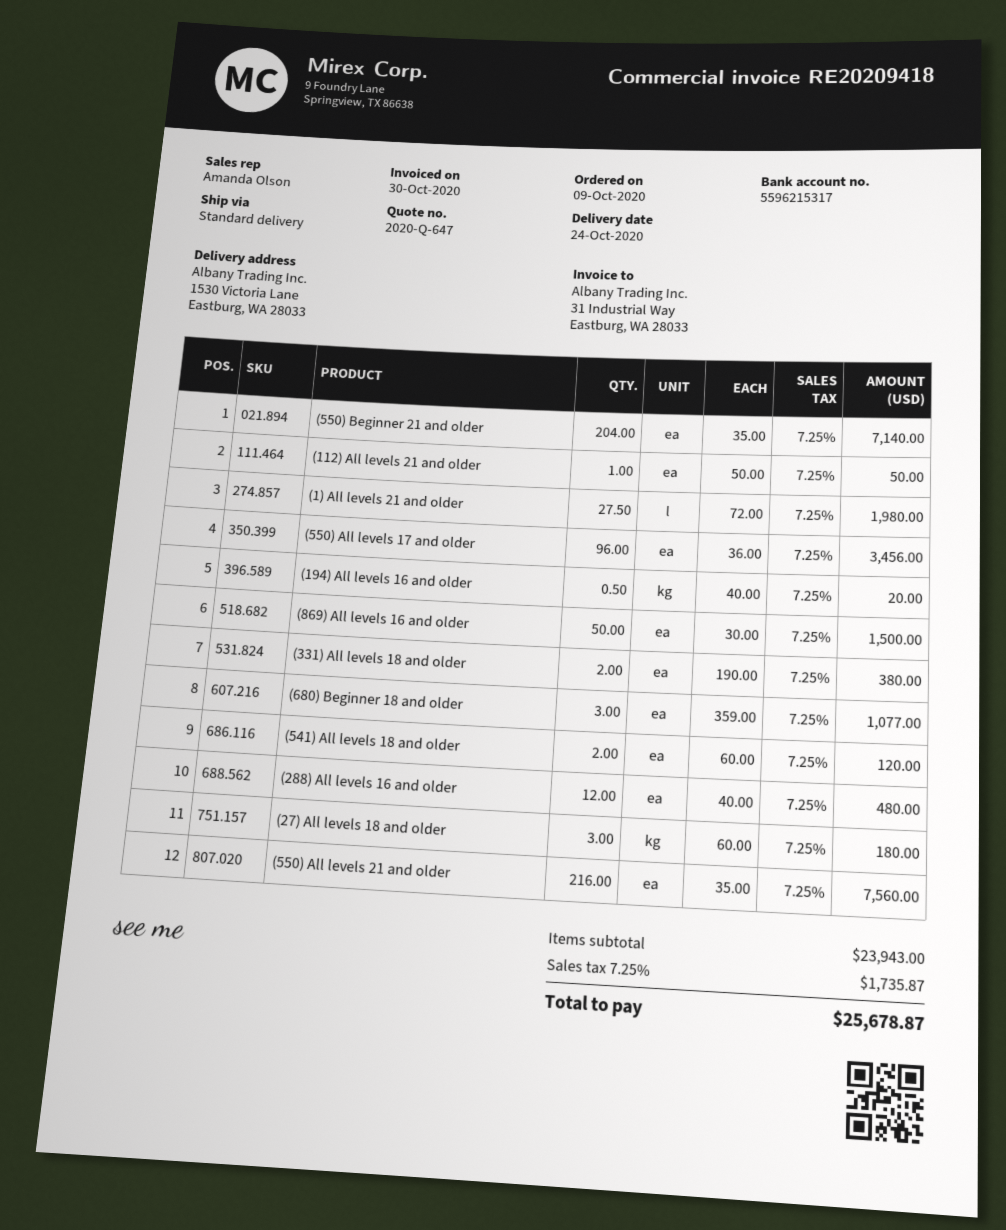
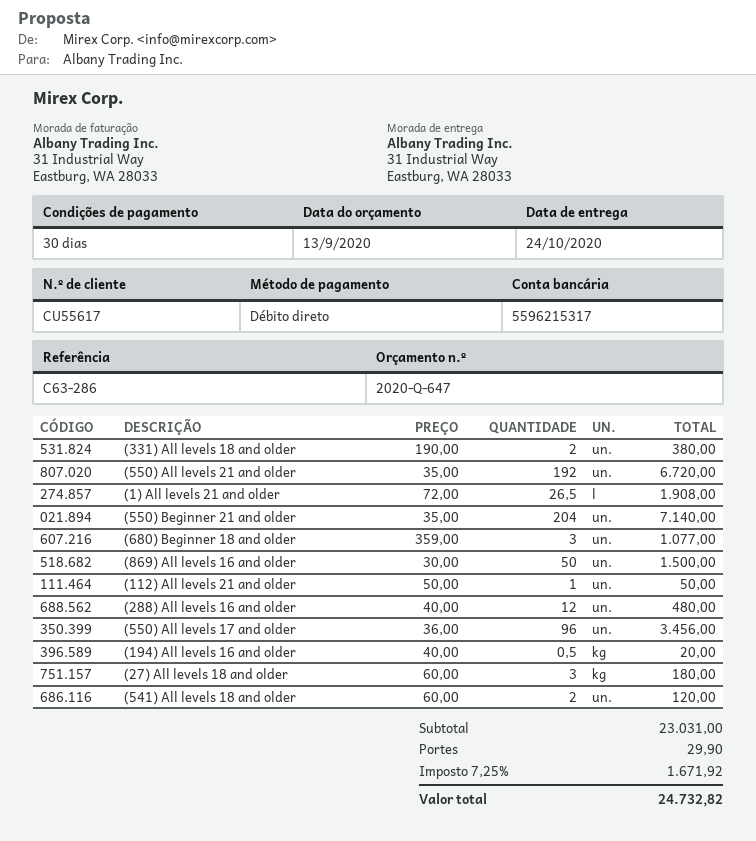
ship to: 1530 Victoria Lane, Eastburg, WA 28033 -> 31 Industrial Way, Eastburg, WA 28033
(1) All levels 21 and older: 27.5 x 72.00 = 1980.00 -> 26.5 x 72.00 = 1908.00
(550) All levels 21 and older: 216 x 35.00 = 7560.00 -> 192 x 35.00 = 6720.00
subtotal: 23943.00 -> 23031.00
shipping: none -> 29.90
tax: 7.25% = 1735.87 -> 7.25% = 1671.92
total: 25678.87 -> 24732.82

